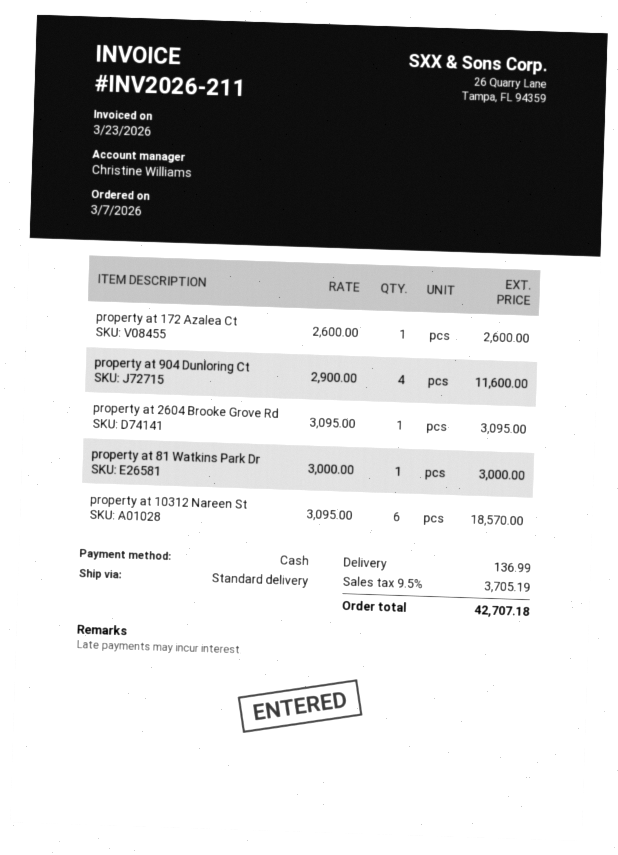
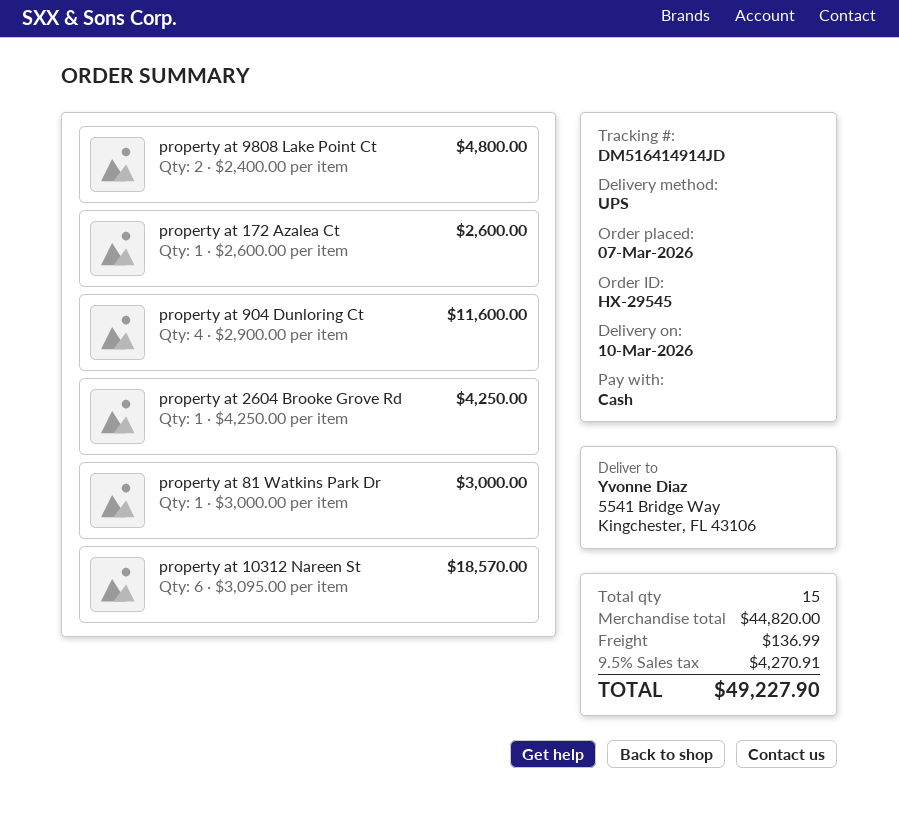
shipping method: standard -> UPS
property at 2604 Brooke Grove Rd: 1 x 3095.00 = 3095.00 -> 1 x 4250.00 = 4250.00
property at 9808 Lake Point Ct: none -> 2 x 2400.00 = 4800.00
tax: 9.5% = 3705.19 -> 9.5% = 4270.91
total: 42707.18 -> 49227.90

